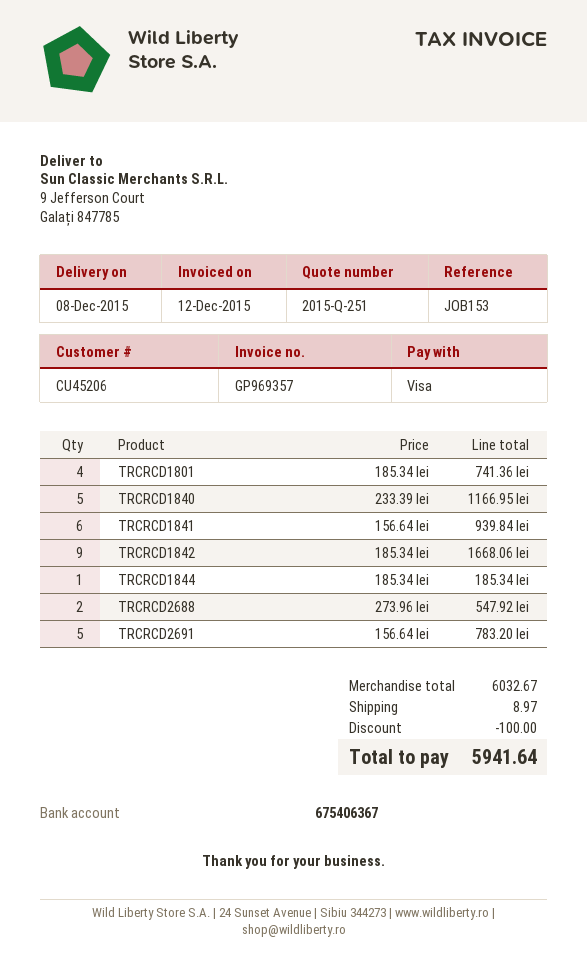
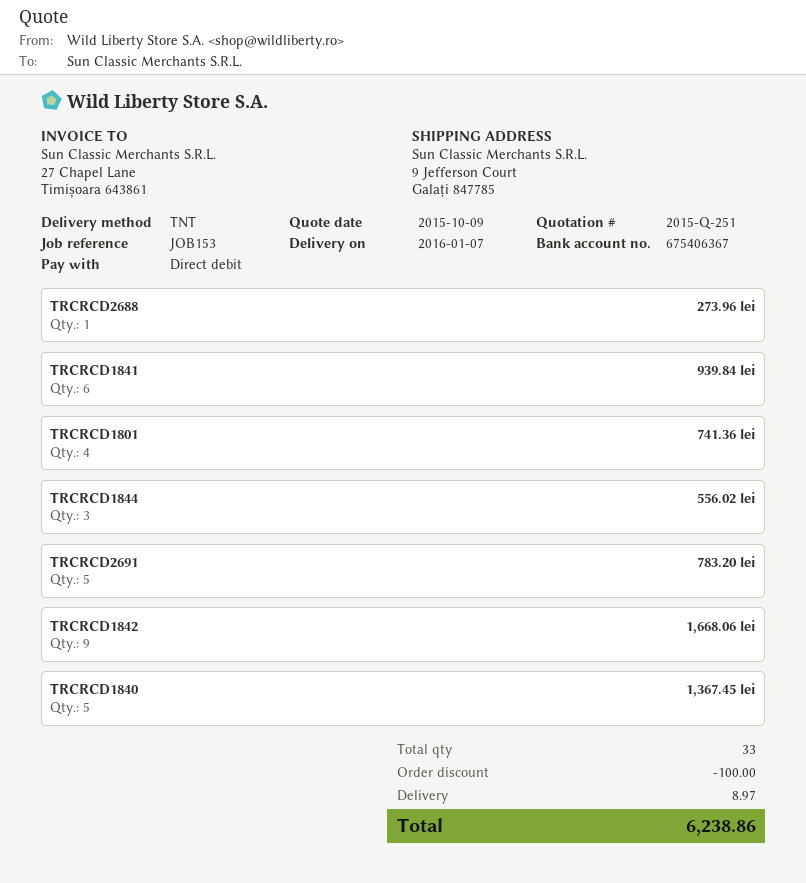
delivery date: 2015-12-08 -> 2016-01-07
payment method: Visa -> direct debit
TRCRCD1840: 5 for 1166.95 -> 5 for 1367.45
TRCRCD1844: 1 for 185.34 -> 3 for 556.02
TRCRCD2688: 2 for 547.92 -> 1 for 273.96
total: 5941.64 -> 6238.86

